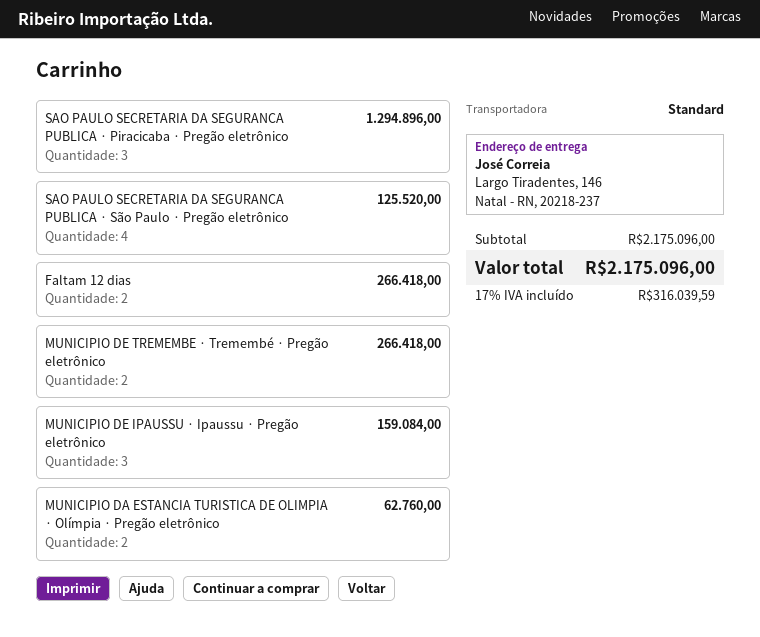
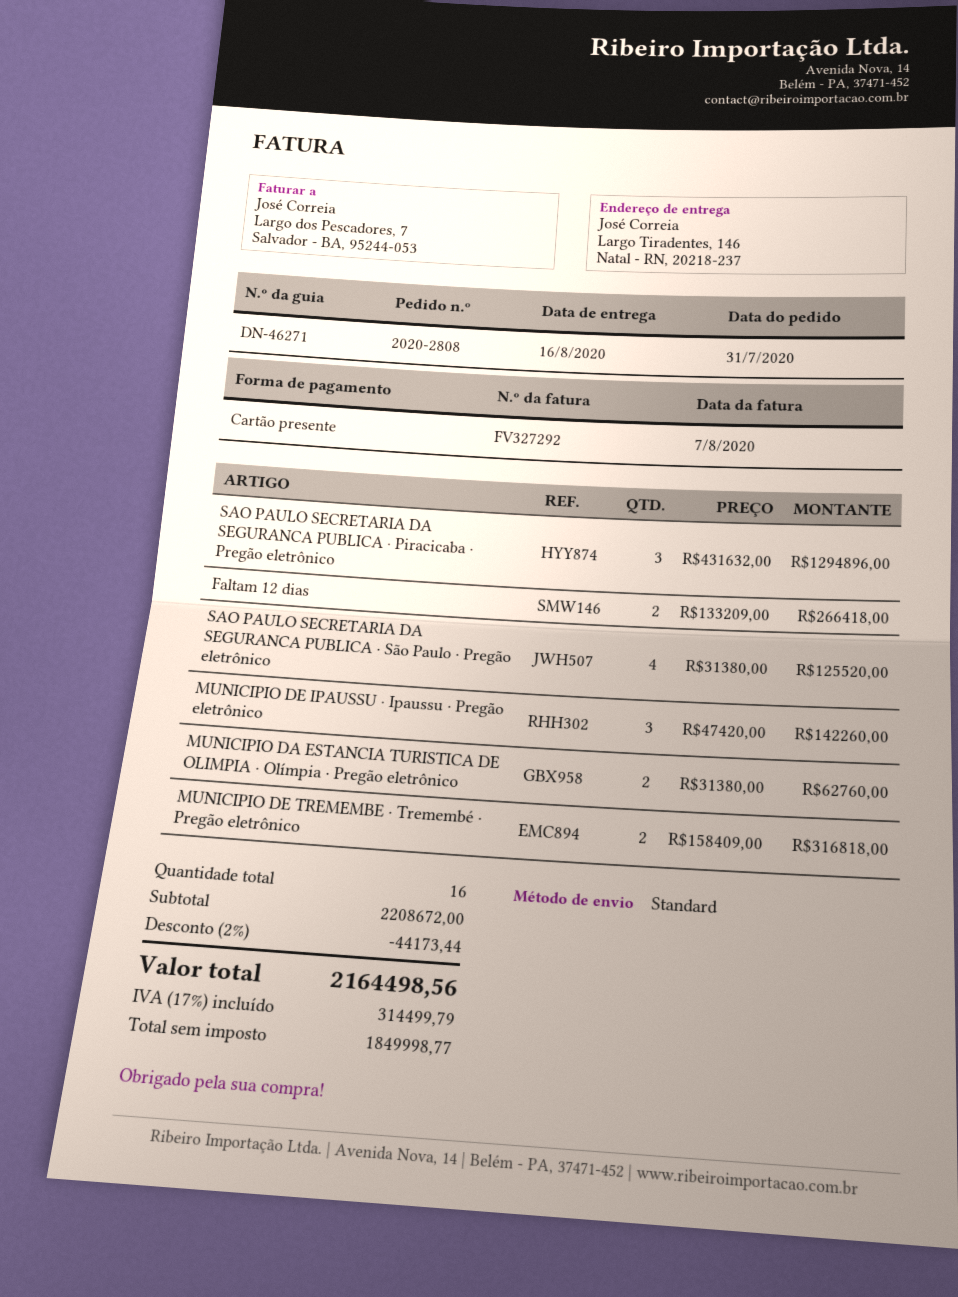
MUNICIPIO DE TREMEMBE · Tremembé · Pregão eletrônico: 2 for 266418.00 -> 2 for 316818.00
MUNICIPIO DE IPAUSSU · Ipaussu · Pregão eletrônico: 3 for 159084.00 -> 3 for 142260.00
subtotal: 2175096.00 -> 2208672.00
discount: none -> 2% = 44173.44
tax: 17% = 316039.59 -> 17% = 314499.79
total: 2175096.00 -> 2164498.56

